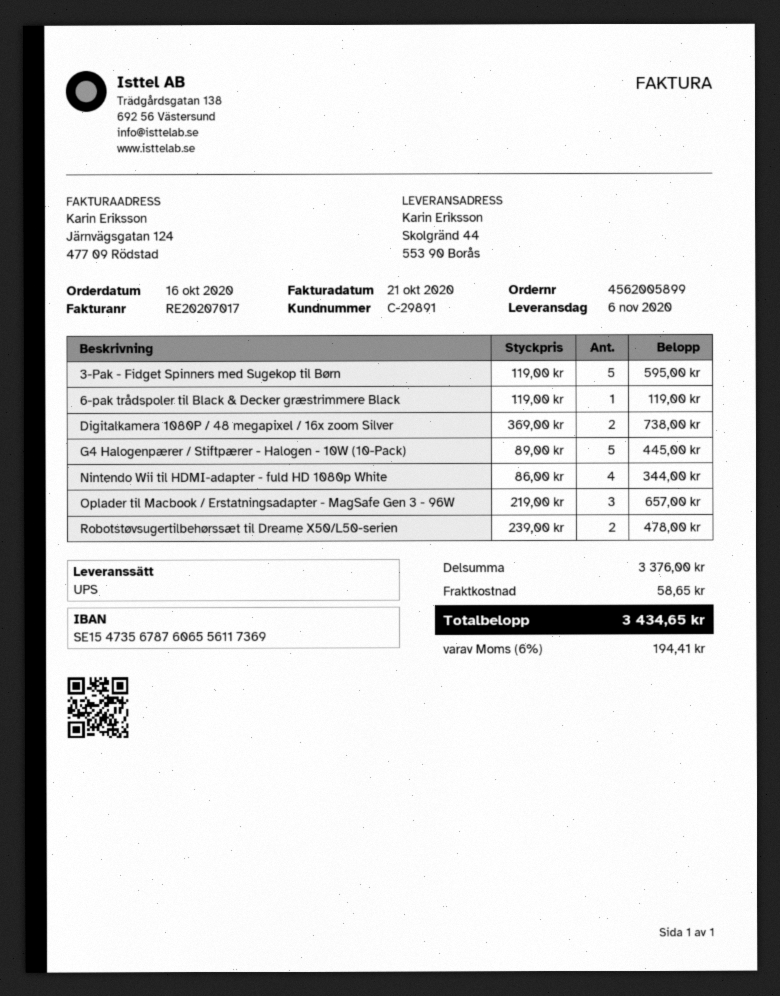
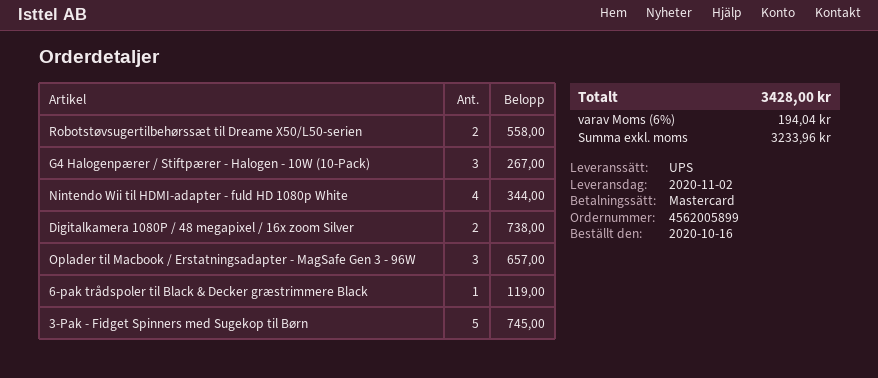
delivery date: 2020-11-06 -> 2020-11-02
3-Pak - Fidget Spinners med Sugekop til Børn: 5 for 595.00 -> 5 for 745.00
G4 Halogenpærer / Stiftpærer - Halogen - 10W (10-Pack): 5 for 445.00 -> 3 for 267.00
Robotstøvsugertilbehørssæt til Dreame X50/L50-serien: 2 for 478.00 -> 2 for 558.00
shipping: 58.65 -> none
tax: 6% = 194.41 -> 6% = 194.04
total: 3434.65 -> 3428.00

